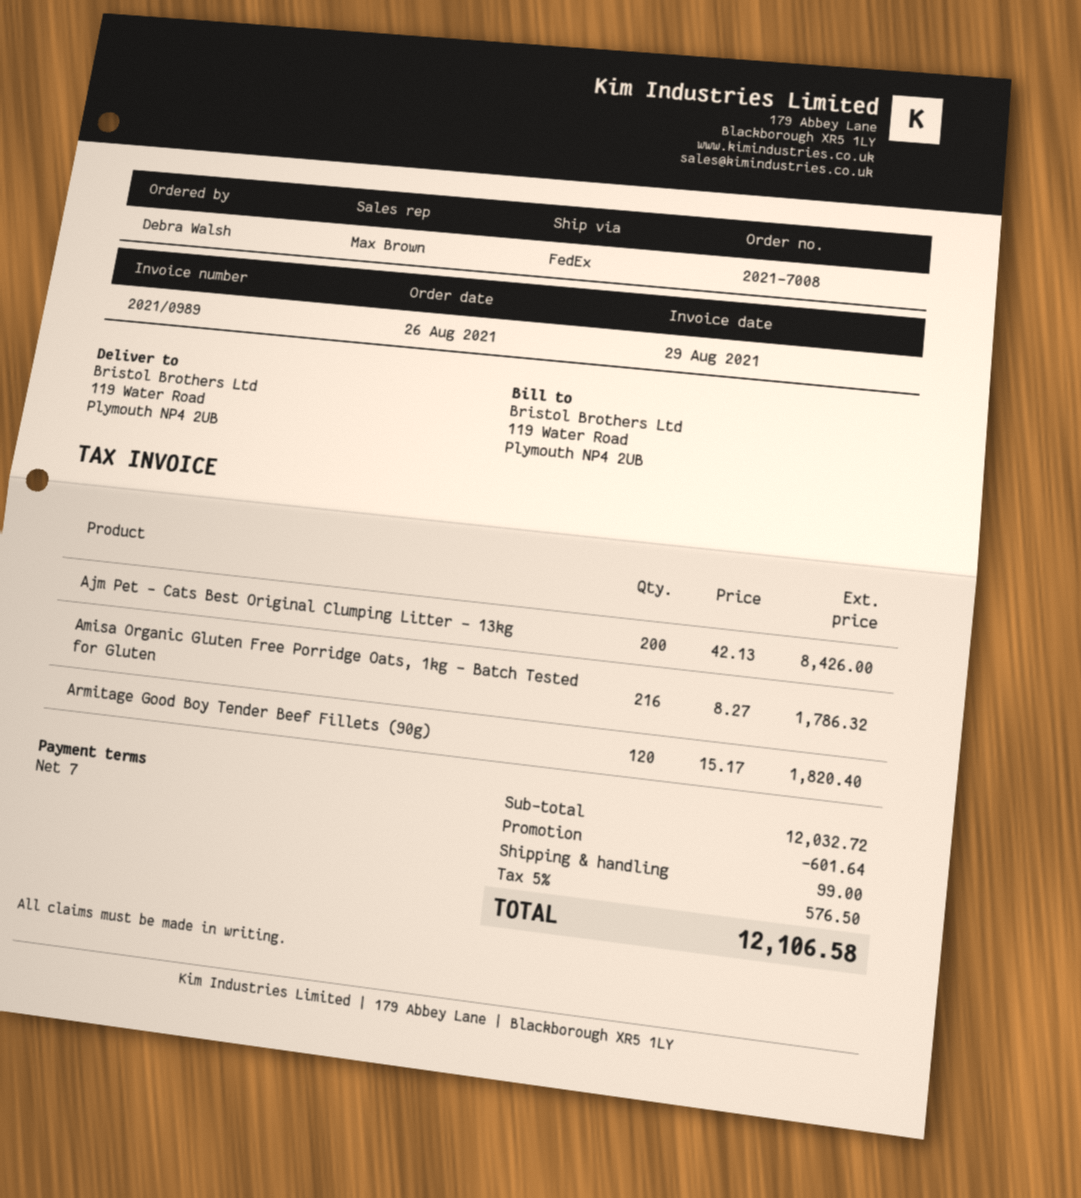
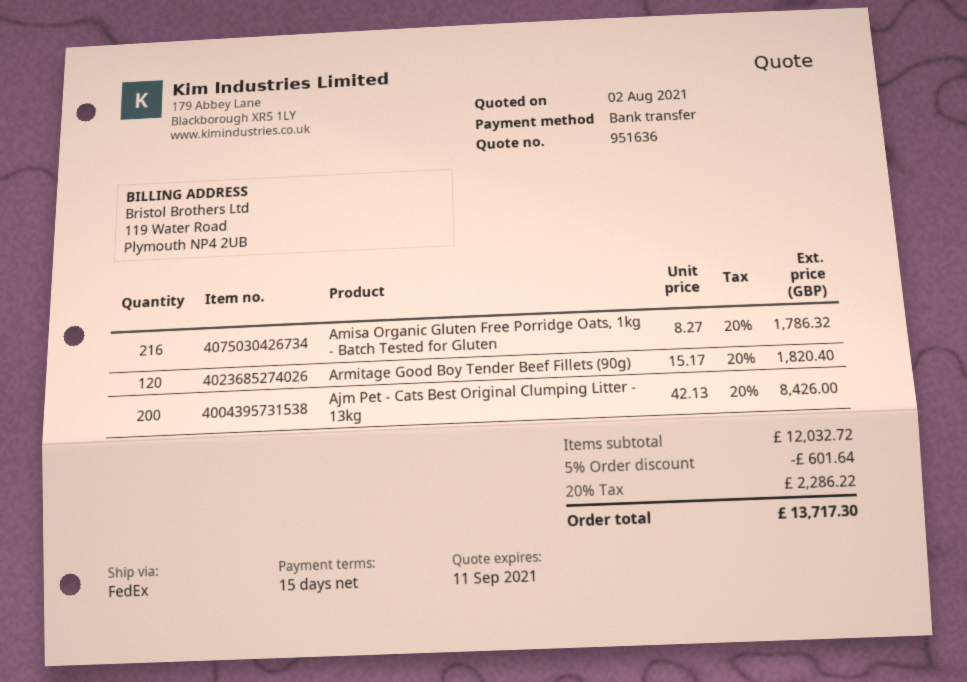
payment terms: 7 days -> 15 days
shipping: 99.00 -> none
tax: 5% = 576.50 -> 20% = 2286.22
total: 12106.58 -> 13717.30

